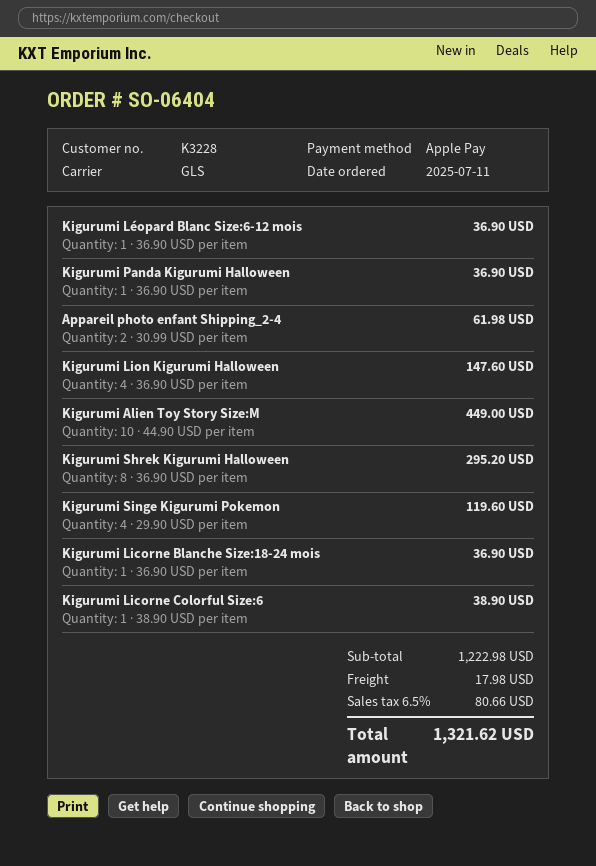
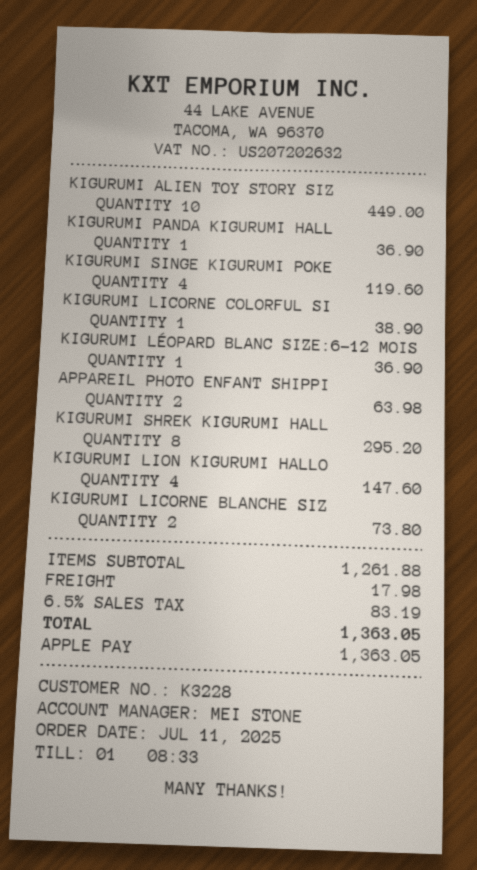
Appareil photo enfant Shipping_2-4: 2 for 61.98 -> 2 for 63.98
Kigurumi Licorne Blanche Size:18-24 mois: 1 for 36.90 -> 2 for 73.80
subtotal: 1222.98 -> 1261.88
tax: 6.5% = 80.66 -> 6.5% = 83.19
total: 1321.62 -> 1363.05

